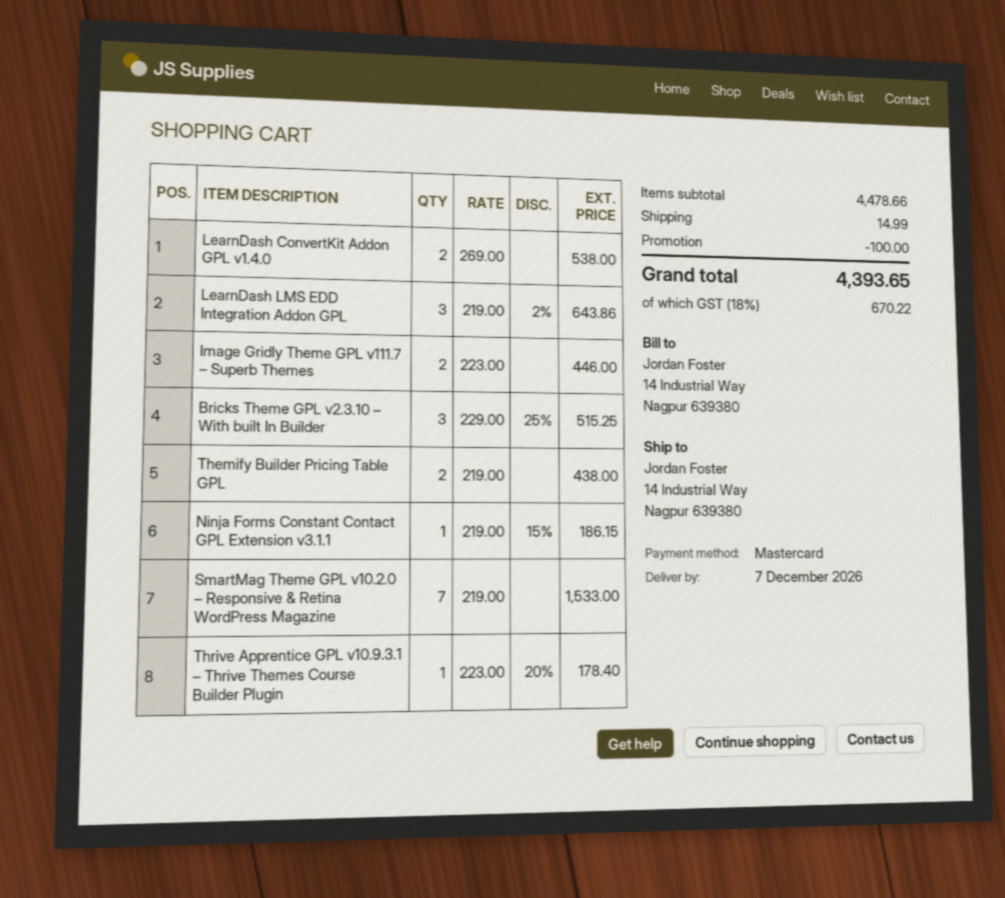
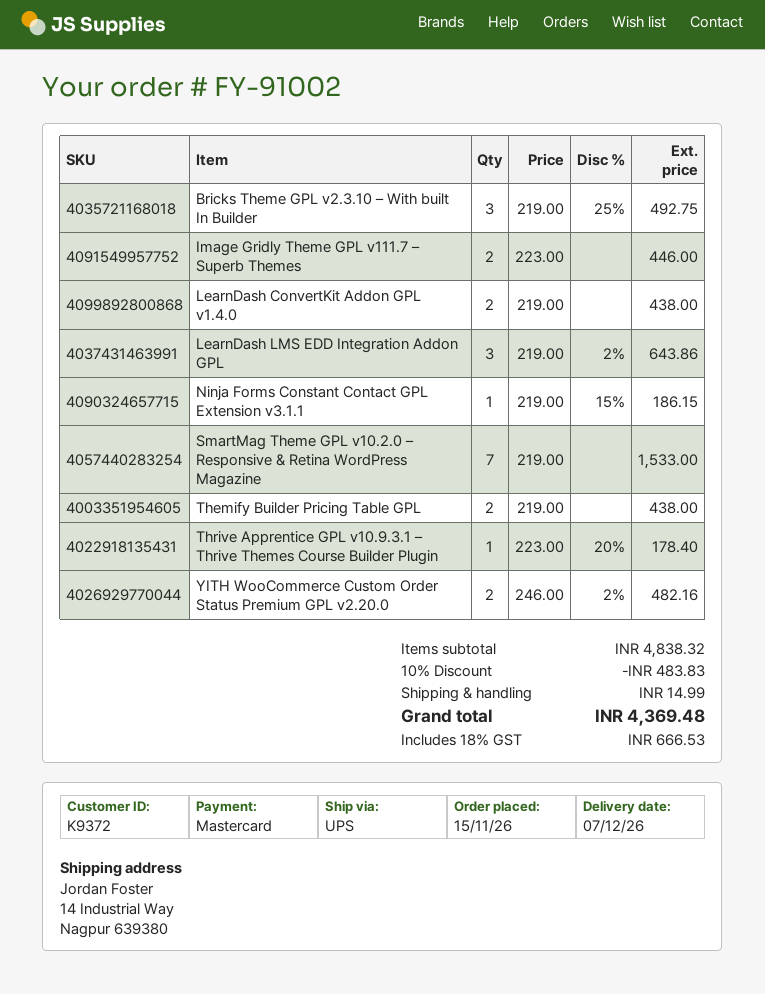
LearnDash ConvertKit Addon GPL v1.4.0: 2 x 269.00 = 538.00 -> 2 x 219.00 = 438.00
Bricks Theme GPL v2.3.10 – With built In Builder: 3 x 229.00 - 25% = 515.25 -> 3 x 219.00 - 25% = 492.75
YITH WooCommerce Custom Order Status Premium GPL v2.20.0: none -> 2 x 246.00 - 2% = 482.16
subtotal: 4478.66 -> 4838.32
discount: 100.00 -> 483.83
tax: 18% = 670.22 -> 18% = 666.53
total: 4393.65 -> 4369.48

